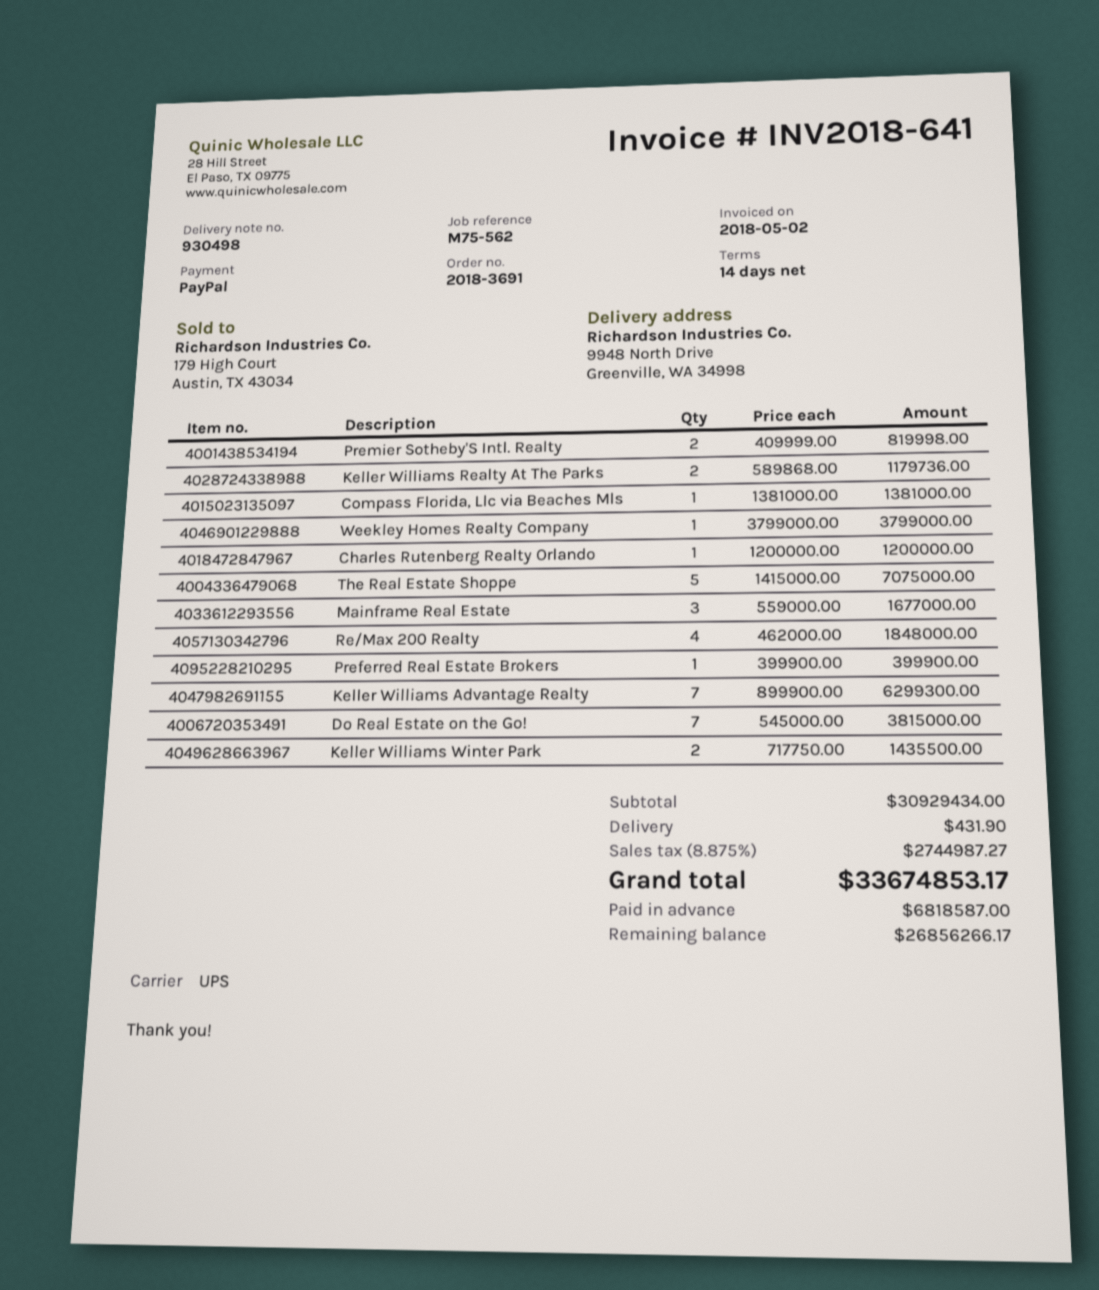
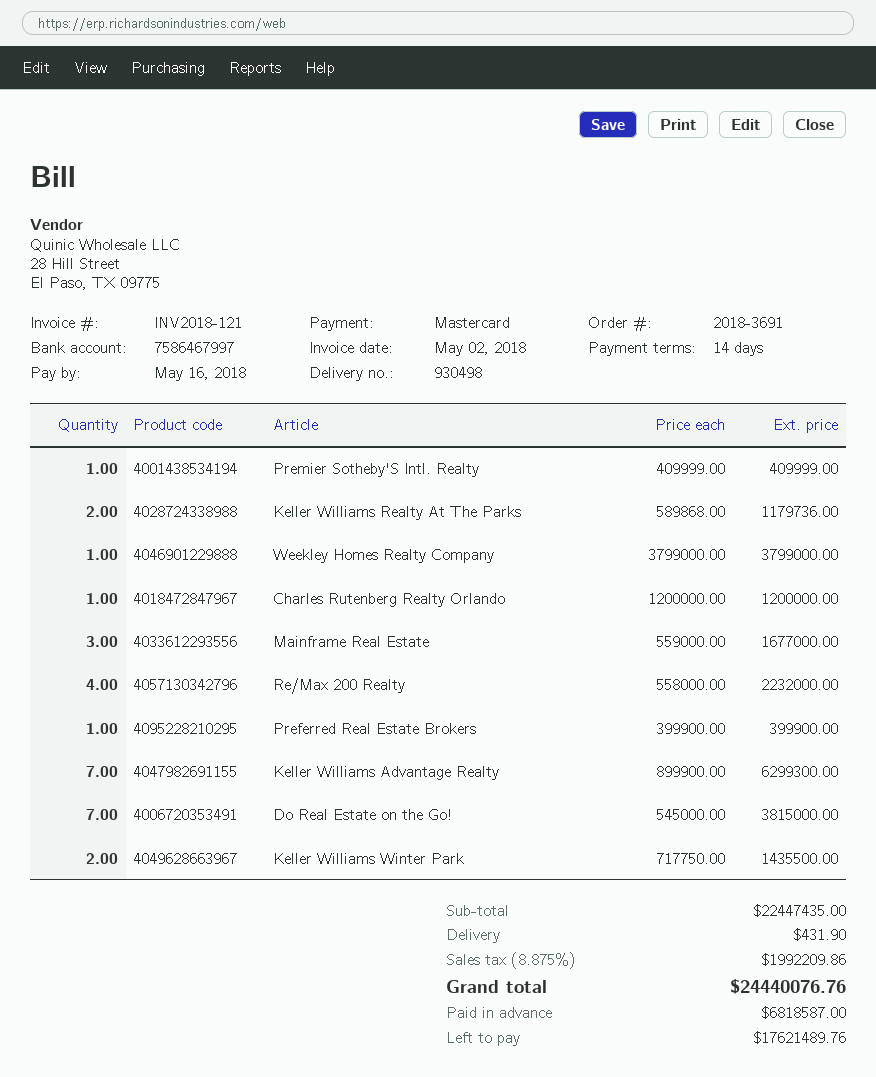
invoice number: INV2018-641 -> INV2018-121
payment method: PayPal -> Mastercard
Premier Sotheby'S Intl. Realty: 2 x 409999.00 = 819998.00 -> 1 x 409999.00 = 409999.00
Compass Florida, Llc via Beaches Mls: 1 x 1381000.00 = 1381000.00 -> none
The Real Estate Shoppe: 5 x 1415000.00 = 7075000.00 -> none
Re/Max 200 Realty: 4 x 462000.00 = 1848000.00 -> 4 x 558000.00 = 2232000.00
subtotal: 30929434.00 -> 22447435.00
tax: 8.875% = 2744987.27 -> 8.875% = 1992209.86
total: 33674853.17 -> 24440076.76
balance: 26856266.17 -> 17621489.76

